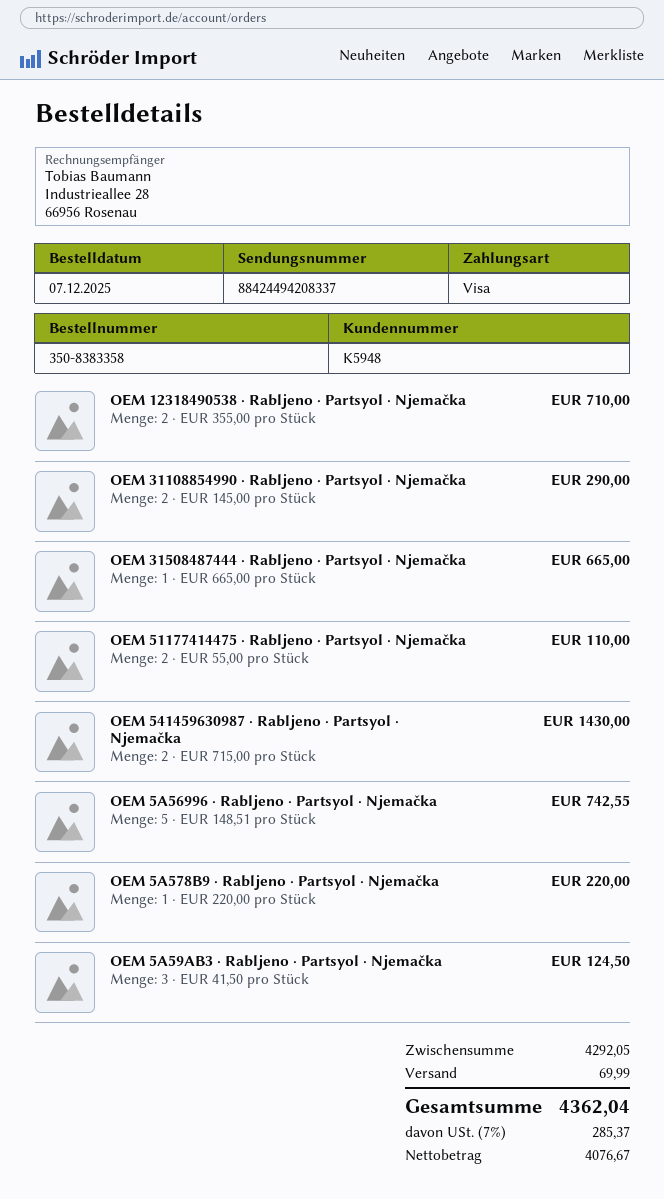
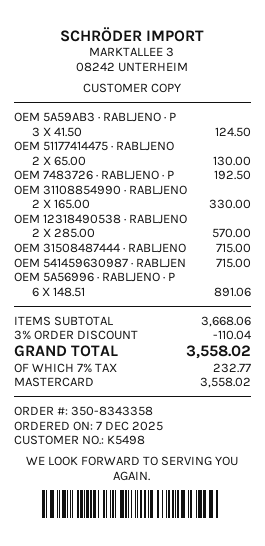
order number: 350-8383358 -> 350-8343358
customer number: K5948 -> K5498
payment method: Visa -> Mastercard
OEM 12318490538 · Rabljeno · Partsyol · Njemačka: 2 x 355.00 = 710.00 -> 2 x 285.00 = 570.00
OEM 31108854990 · Rabljeno · Partsyol · Njemačka: 2 x 145.00 = 290.00 -> 2 x 165.00 = 330.00
OEM 31508487444 · Rabljeno · Partsyol · Njemačka: 1 x 665.00 = 665.00 -> 1 x 715.00 = 715.00
OEM 51177414475 · Rabljeno · Partsyol · Njemačka: 2 x 55.00 = 110.00 -> 2 x 65.00 = 130.00
OEM 541459630987 · Rabljeno · Partsyol · Njemačka: 2 x 715.00 = 1430.00 -> 1 x 715.00 = 715.00
OEM 5A56996 · Rabljeno · Partsyol · Njemačka: 5 x 148.51 = 742.55 -> 6 x 148.51 = 891.06
OEM 5A578B9 · Rabljeno · Partsyol · Njemačka: 1 x 220.00 = 220.00 -> none
OEM 7483726 · RABLJENO · P: none -> 1 x 192.50 = 192.50
subtotal: 4292.05 -> 3668.06
discount: none -> 3% = 110.04
shipping: 69.99 -> none
tax: 7% = 285.37 -> 7% = 232.77
total: 4362.04 -> 3558.02

